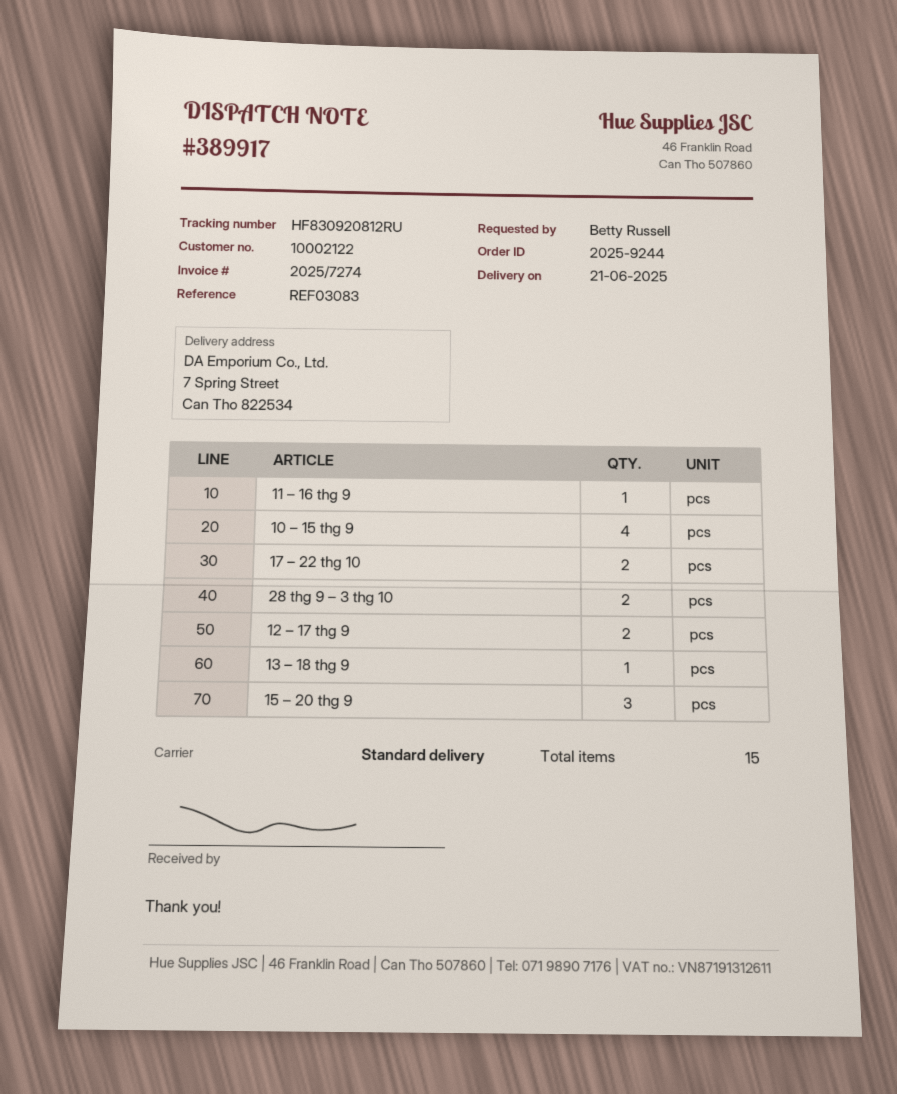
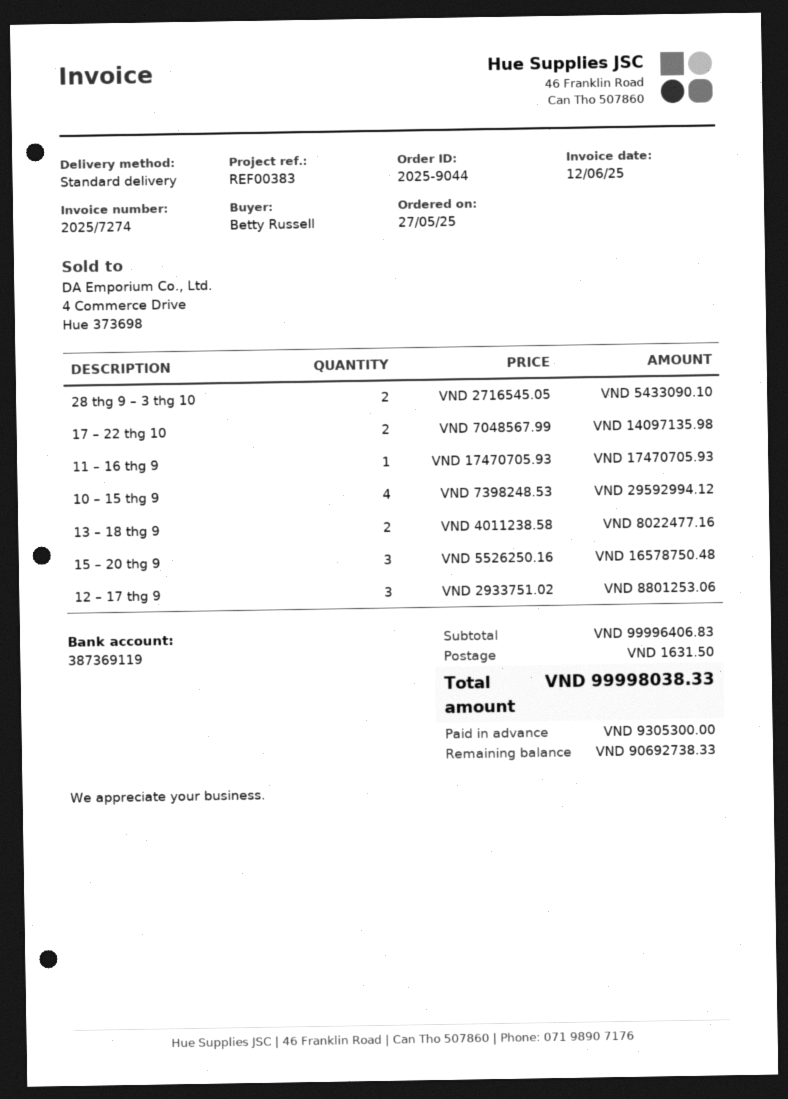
order number: 2025-9244 -> 2025-9044
reference: REF03083 -> REF00383
12 – 17 thg 9: 2 -> 3
13 – 18 thg 9: 1 -> 2

